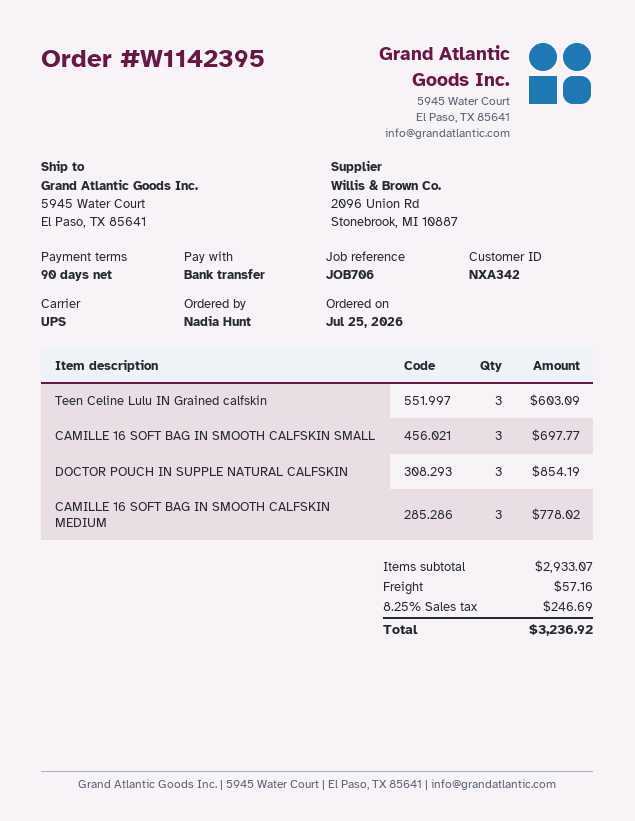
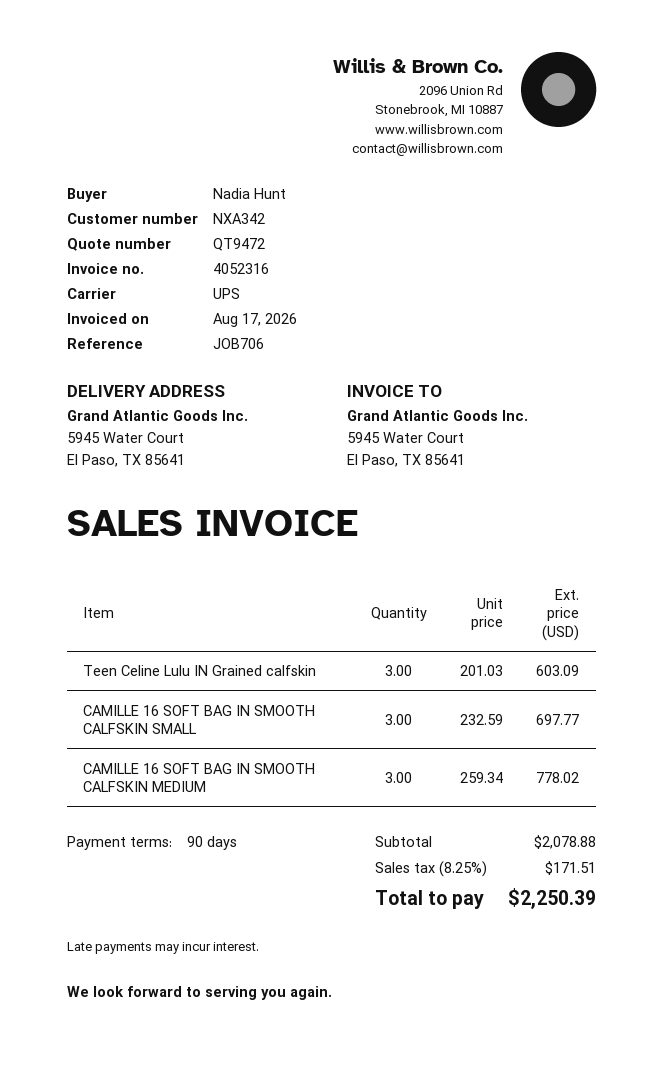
DOCTOR POUCH IN SUPPLE NATURAL CALFSKIN: 3 for 854.19 -> none
subtotal: 2933.07 -> 2078.88
shipping: 57.16 -> none
tax: 8.25% = 246.69 -> 8.25% = 171.51
total: 3236.92 -> 2250.39

